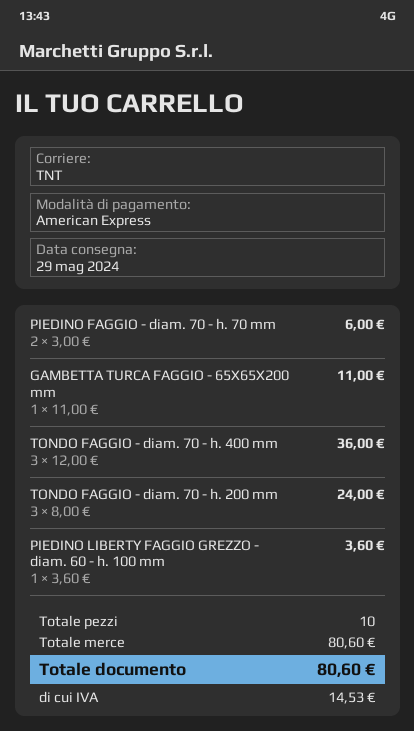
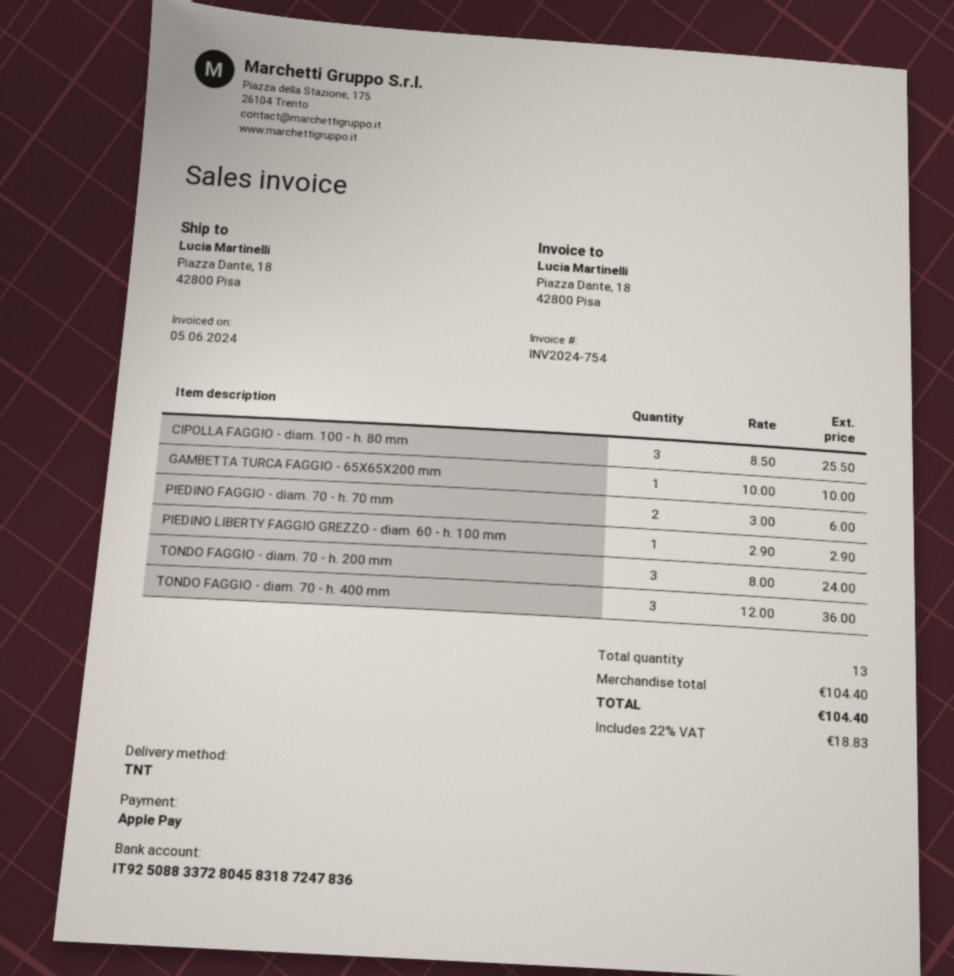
payment method: American Express -> Apple Pay
GAMBETTA TURCA FAGGIO - 65X65X200 mm: 1 x 11.00 = 11.00 -> 1 x 10.00 = 10.00
PIEDINO LIBERTY FAGGIO GREZZO - diam. 60 - h. 100 mm: 1 x 3.60 = 3.60 -> 1 x 2.90 = 2.90
CIPOLLA FAGGIO - diam. 100 - h. 80 mm: none -> 3 x 8.50 = 25.50
total quantity: 10 -> 13
subtotal: 80.60 -> 104.40
tax: 14.53 -> 18.83
total: 80.60 -> 104.40

